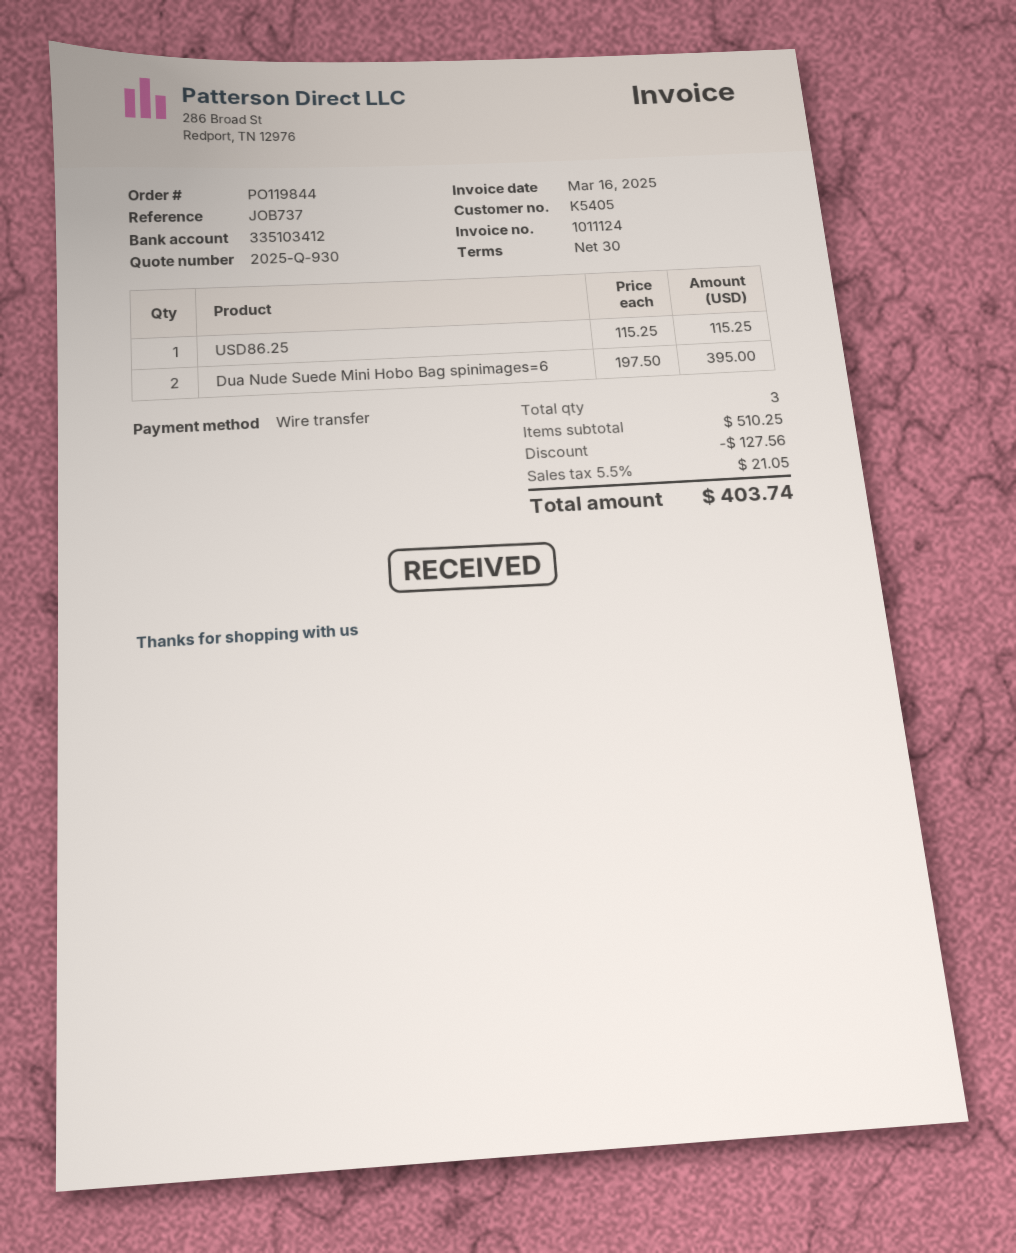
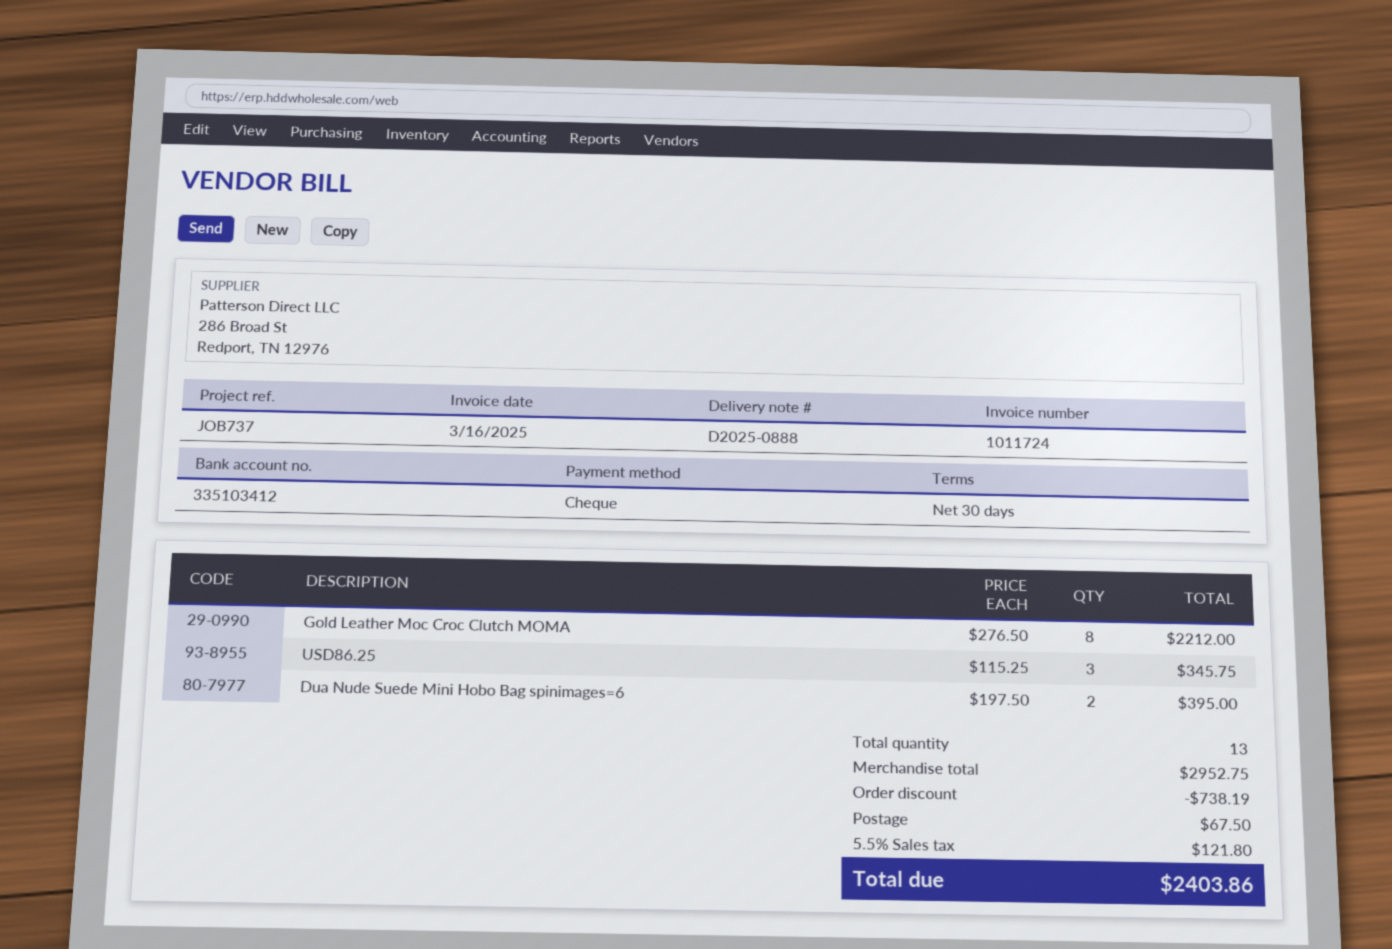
invoice number: 1011124 -> 1011724
payment method: bank transfer -> cheque
USD86.25: 1 x 115.25 = 115.25 -> 3 x 115.25 = 345.75
Gold Leather Moc Croc Clutch MOMA: none -> 8 x 276.50 = 2212.00
total quantity: 3 -> 13
subtotal: 510.25 -> 2952.75
discount: 127.56 -> 738.19
shipping: none -> 67.50
tax: 5.5% = 21.05 -> 5.5% = 121.80
total: 403.74 -> 2403.86

